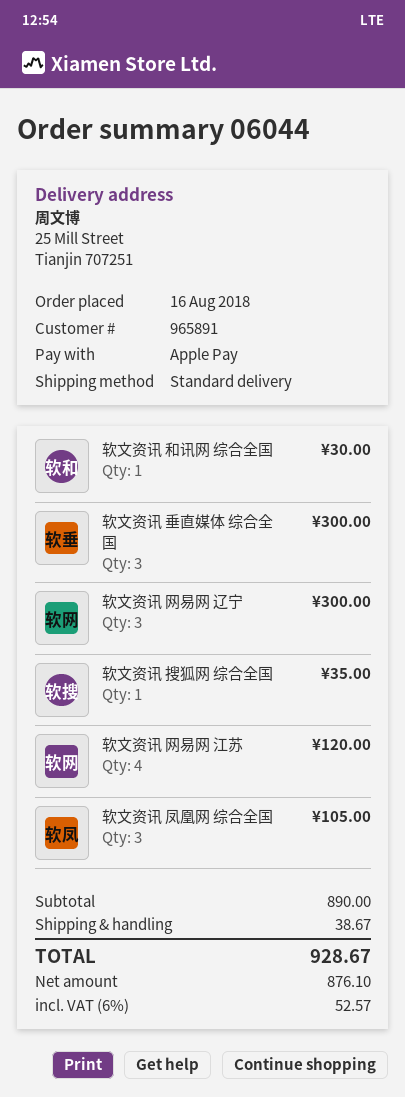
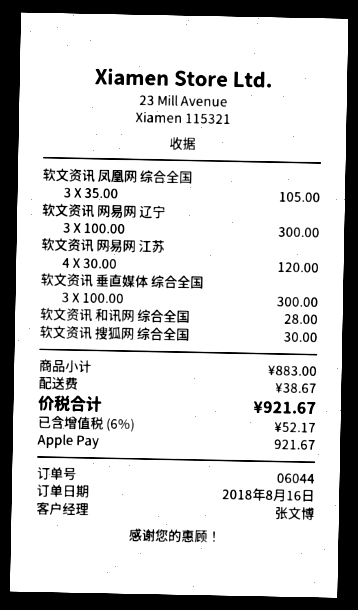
软文资讯 和讯网 综合全国: 1 for 30.00 -> 1 for 28.00
软文资讯 搜狐网 综合全国: 1 for 35.00 -> 1 for 30.00
subtotal: 890.00 -> 883.00
tax: 6% = 52.57 -> 6% = 52.17
total: 928.67 -> 921.67

